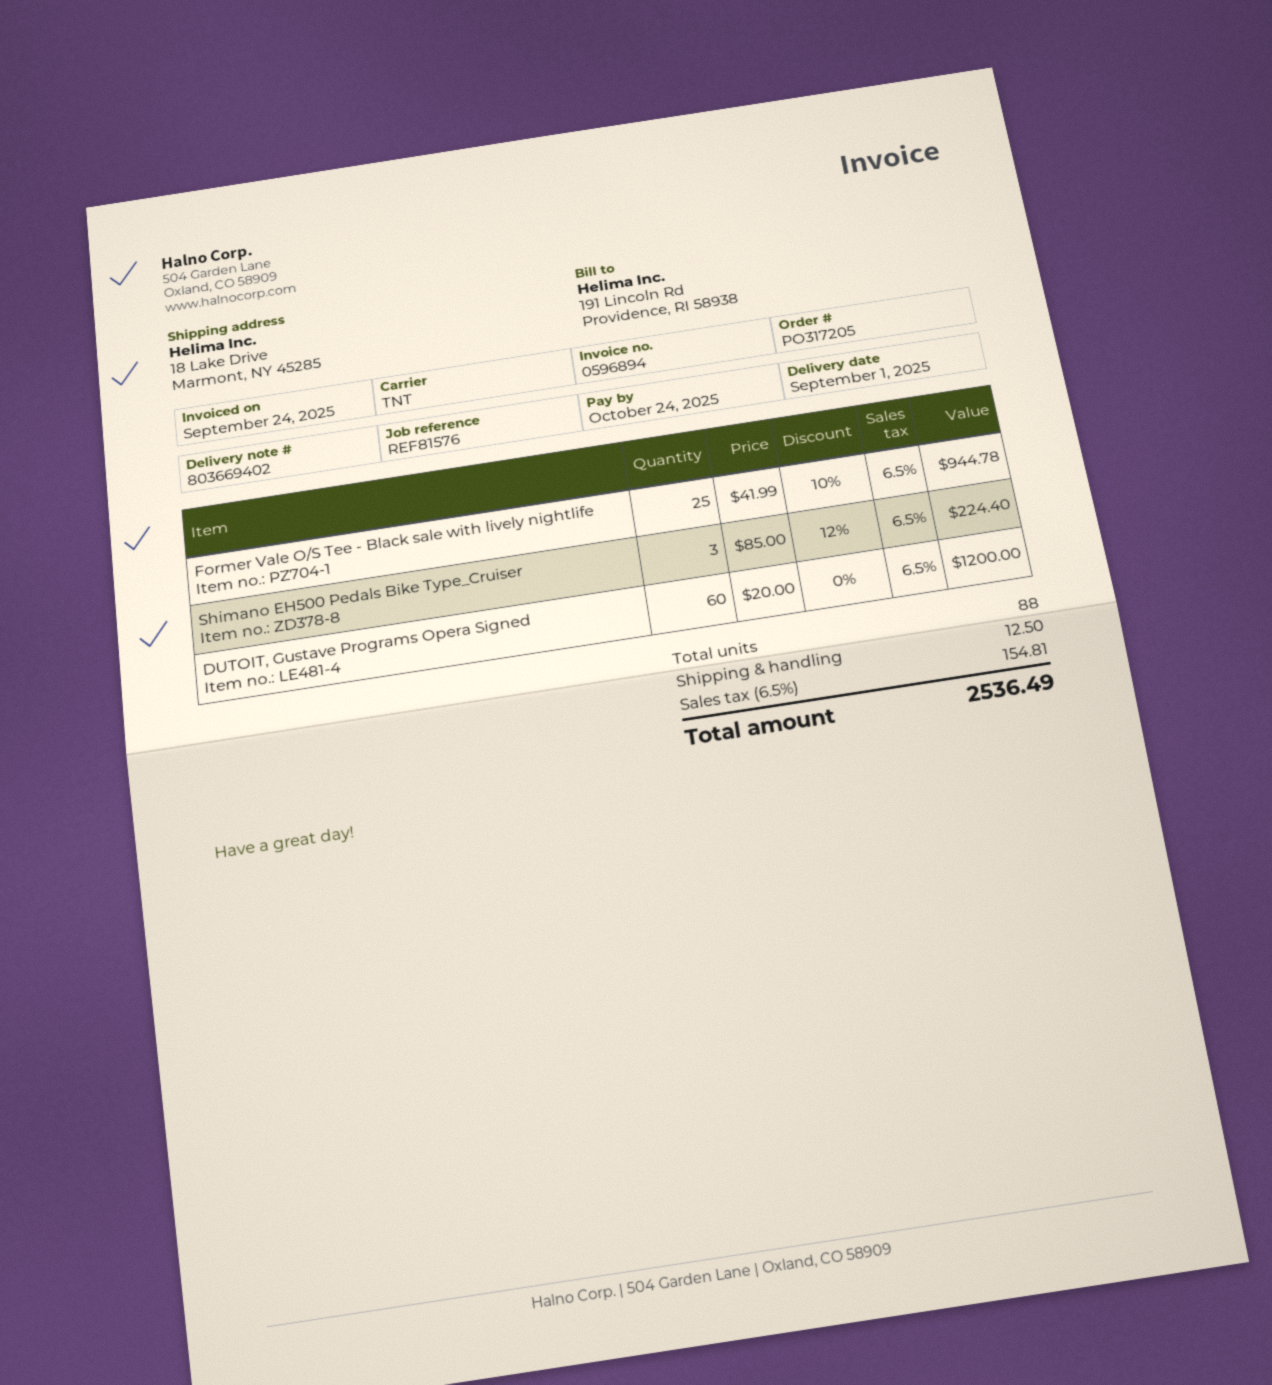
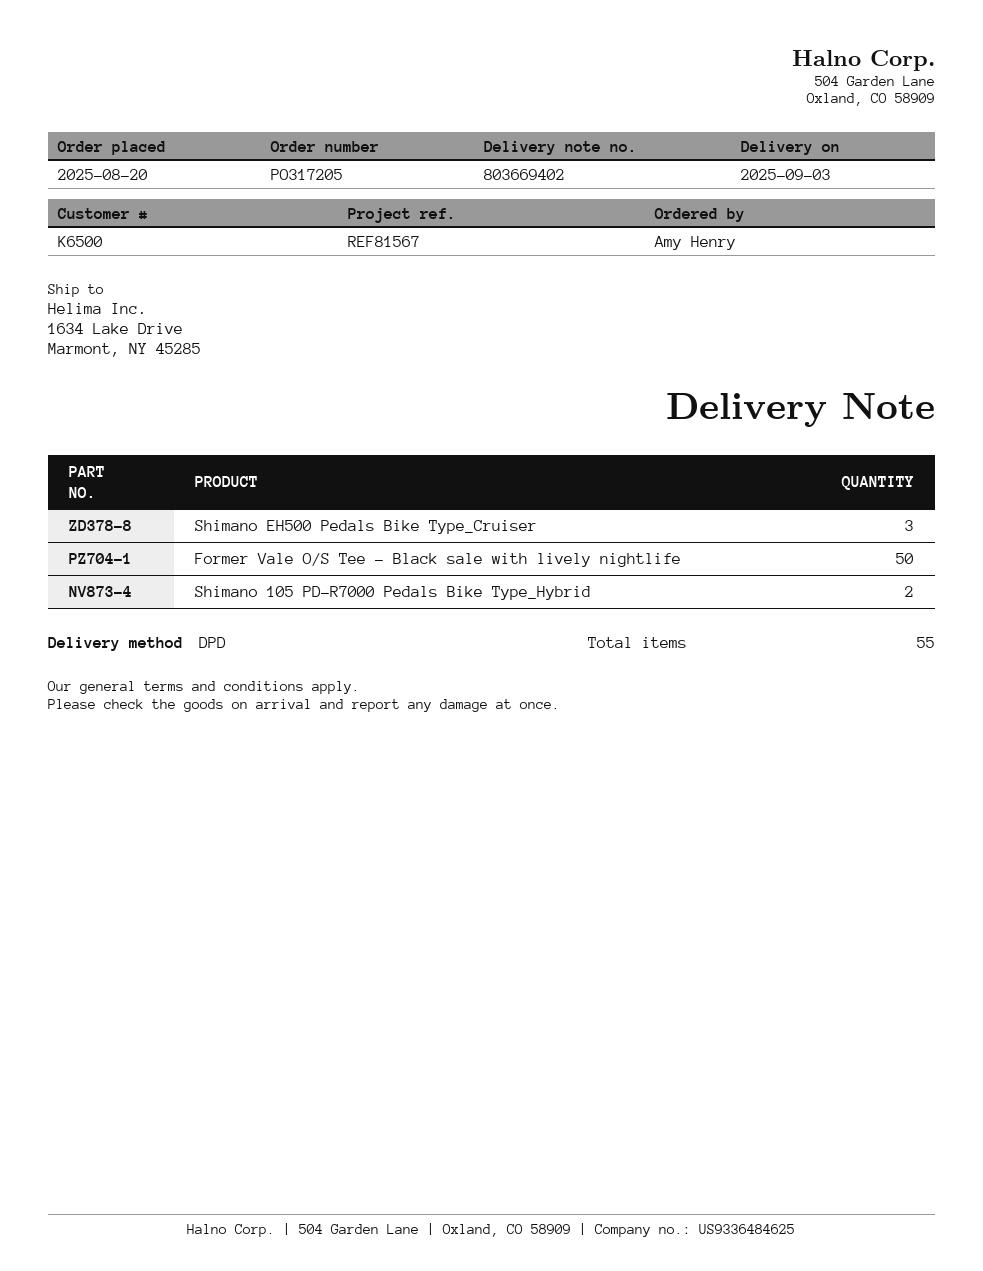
delivery date: 2025-09-01 -> 2025-09-03
reference: REF81576 -> REF81567
shipping method: TNT -> DPD
ship to: 18 Lake Drive, Marmont, NY 45285 -> 1634 Lake Drive, Marmont, NY 45285
Former Vale O/S Tee - Black sale with lively nightlife: 25 -> 50
DUTOIT, Gustave Programs Opera Signed: 60 -> none
Shimano 105 PD-R7000 Pedals Bike Type_Hybrid: none -> 2
total quantity: 88 -> 55

